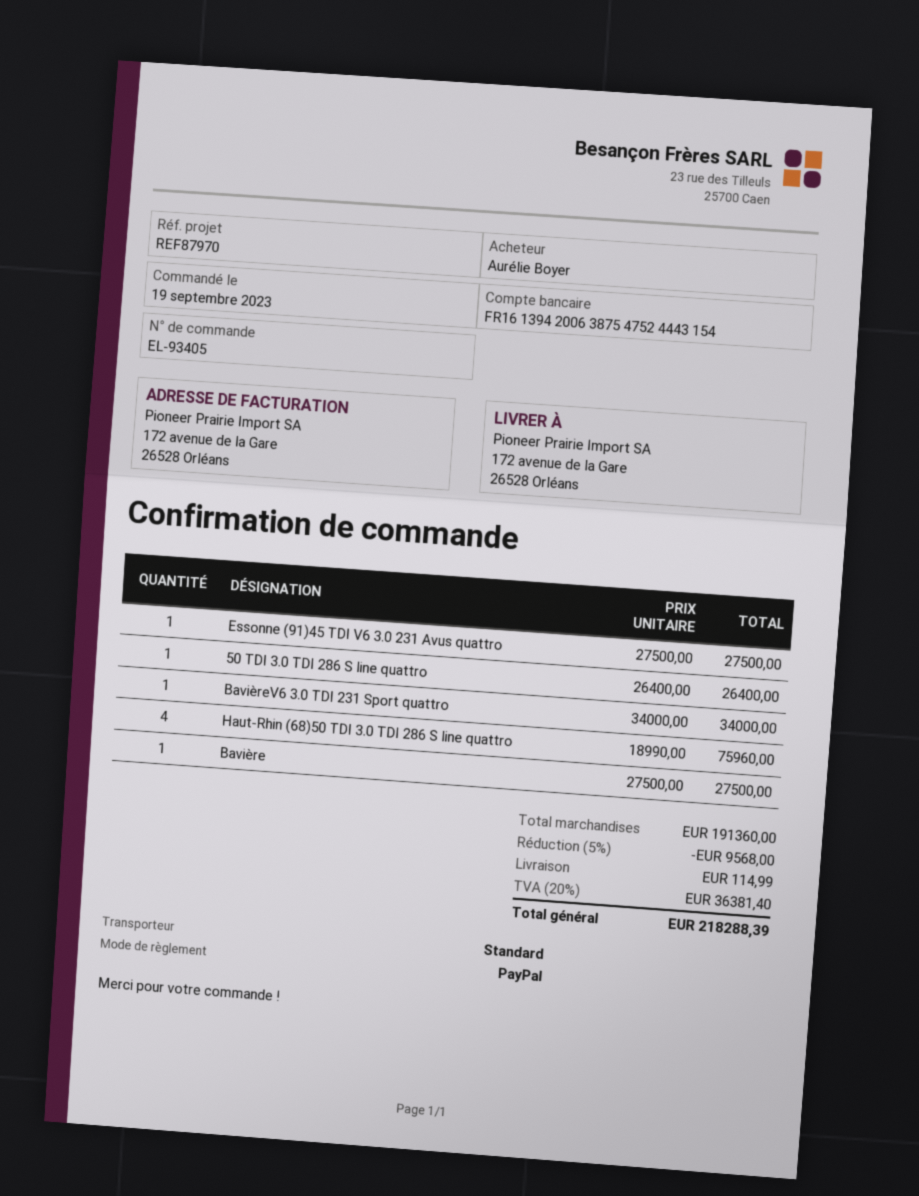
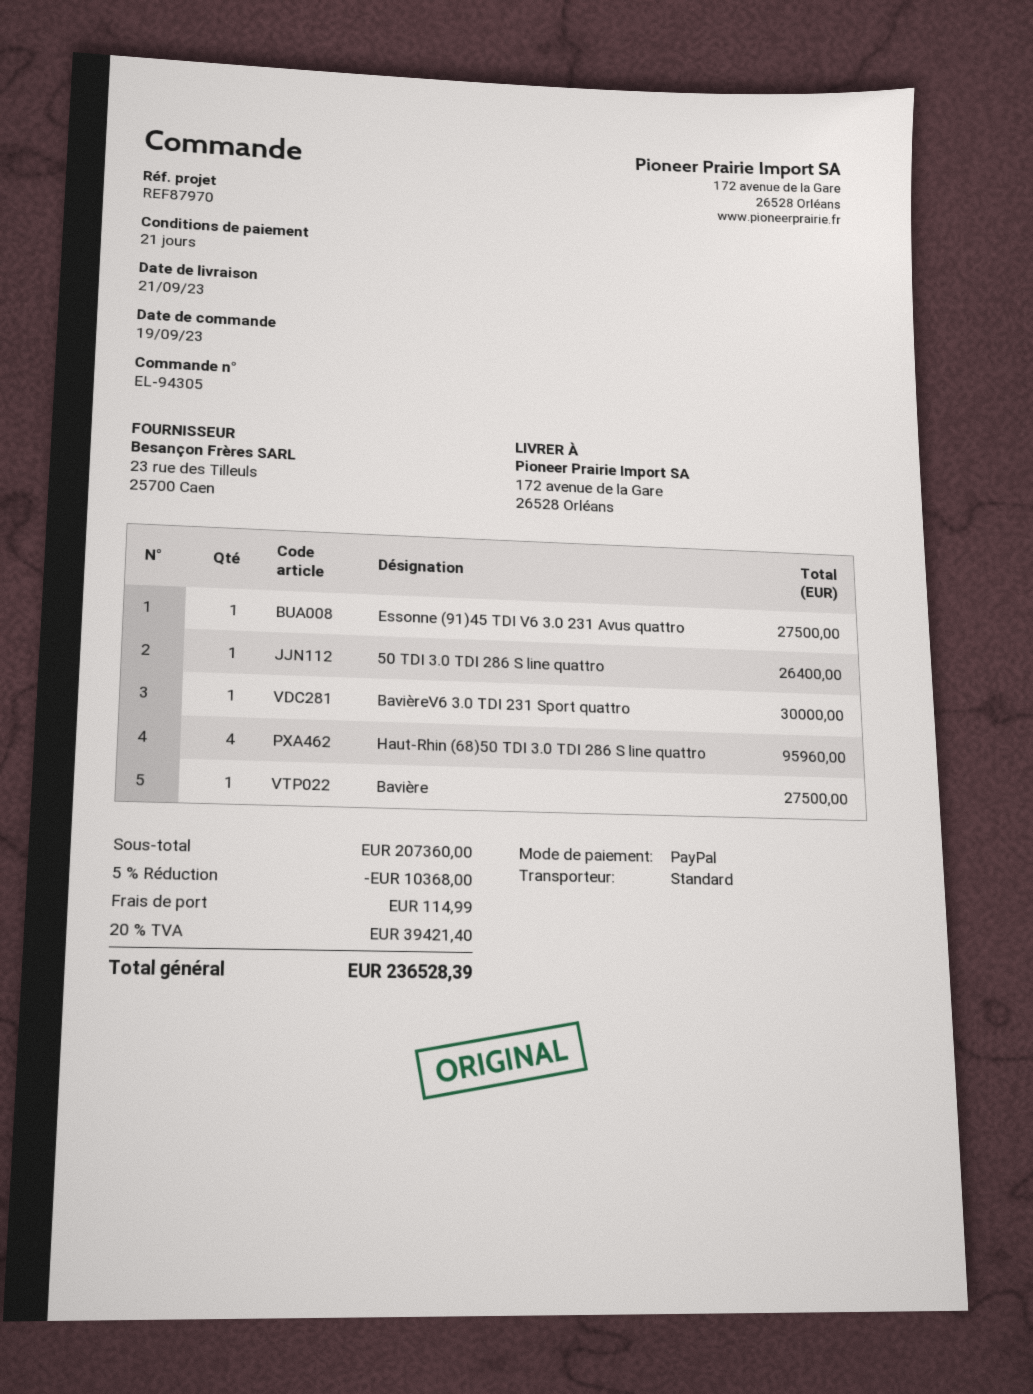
order number: EL-93405 -> EL-94305
BavièreV6 3.0 TDI 231 Sport quattro: 1 for 34000.00 -> 1 for 30000.00
Haut-Rhin (68)50 TDI 3.0 TDI 286 S line quattro: 4 for 75960.00 -> 4 for 95960.00
subtotal: 191360.00 -> 207360.00
discount: 5% = 9568.00 -> 5% = 10368.00
tax: 20% = 36381.40 -> 20% = 39421.40
total: 218288.39 -> 236528.39

